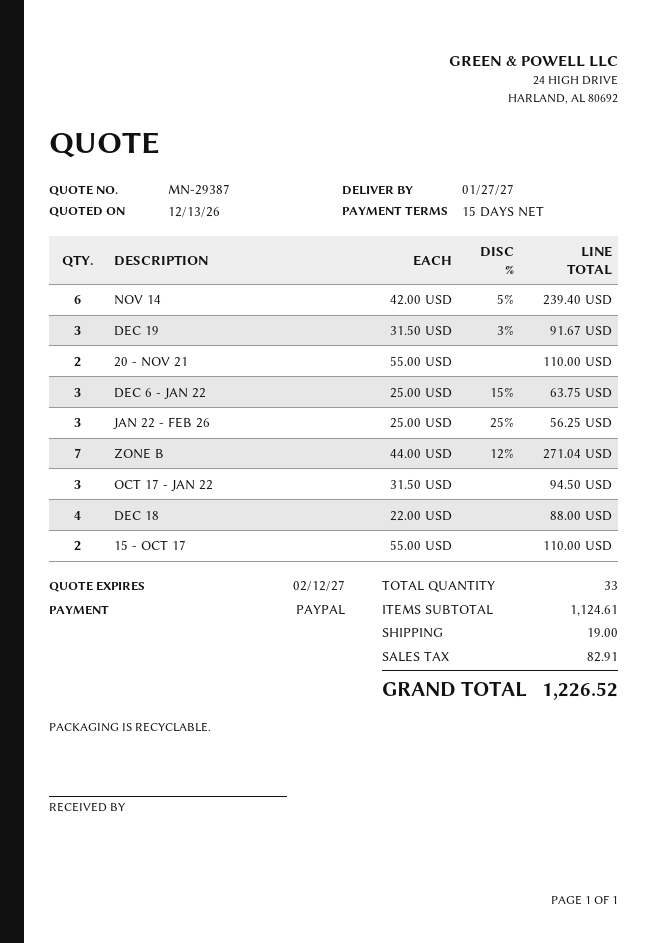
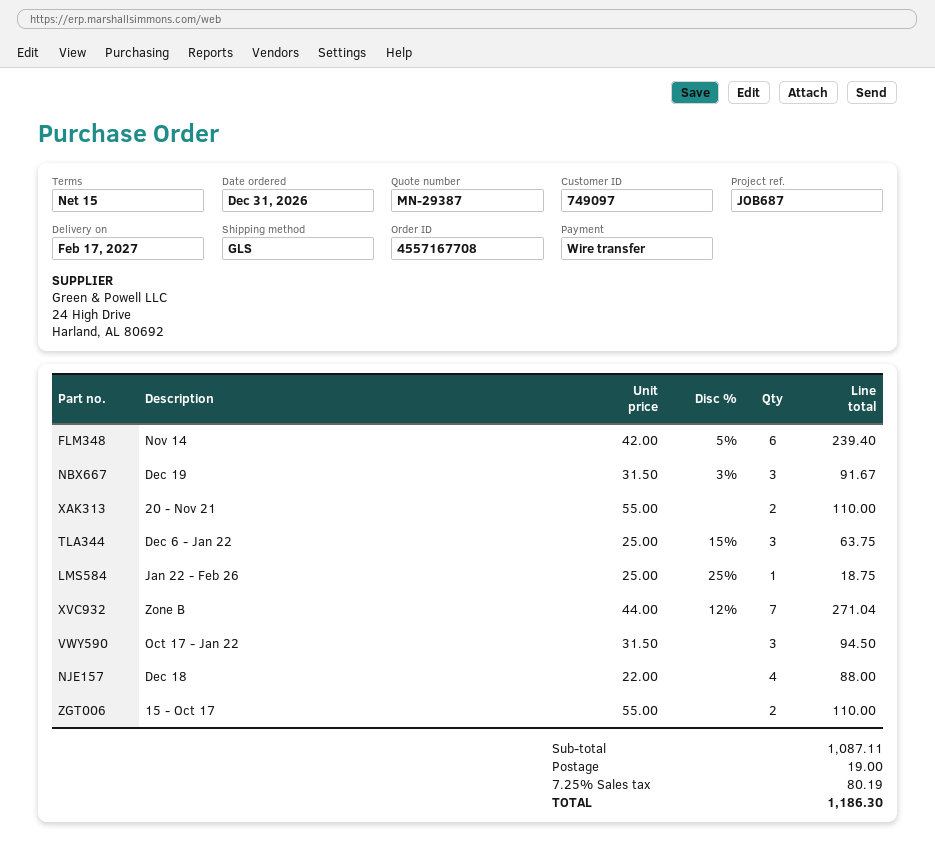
delivery date: 2027-01-27 -> 2027-02-17
payment method: PayPal -> bank transfer
JAN 22 - FEB 26: 3 x 25.00 - 25% = 56.25 -> 1 x 25.00 - 25% = 18.75
subtotal: 1124.61 -> 1087.11
tax: 82.91 -> 80.19
total: 1226.52 -> 1186.30

